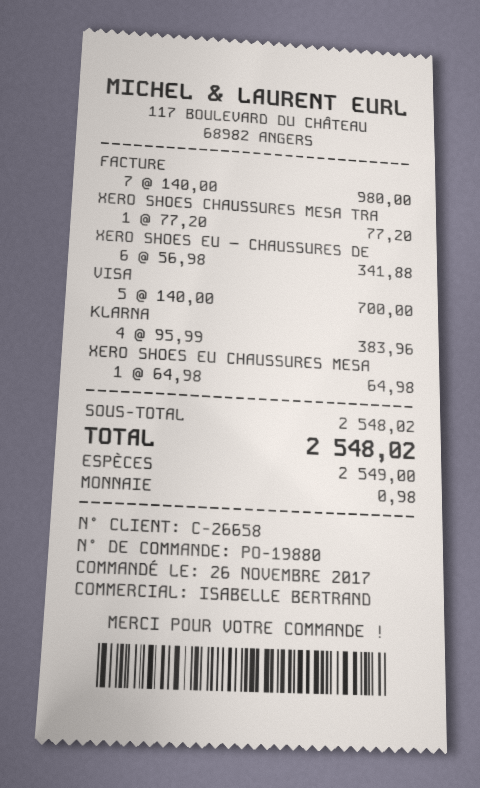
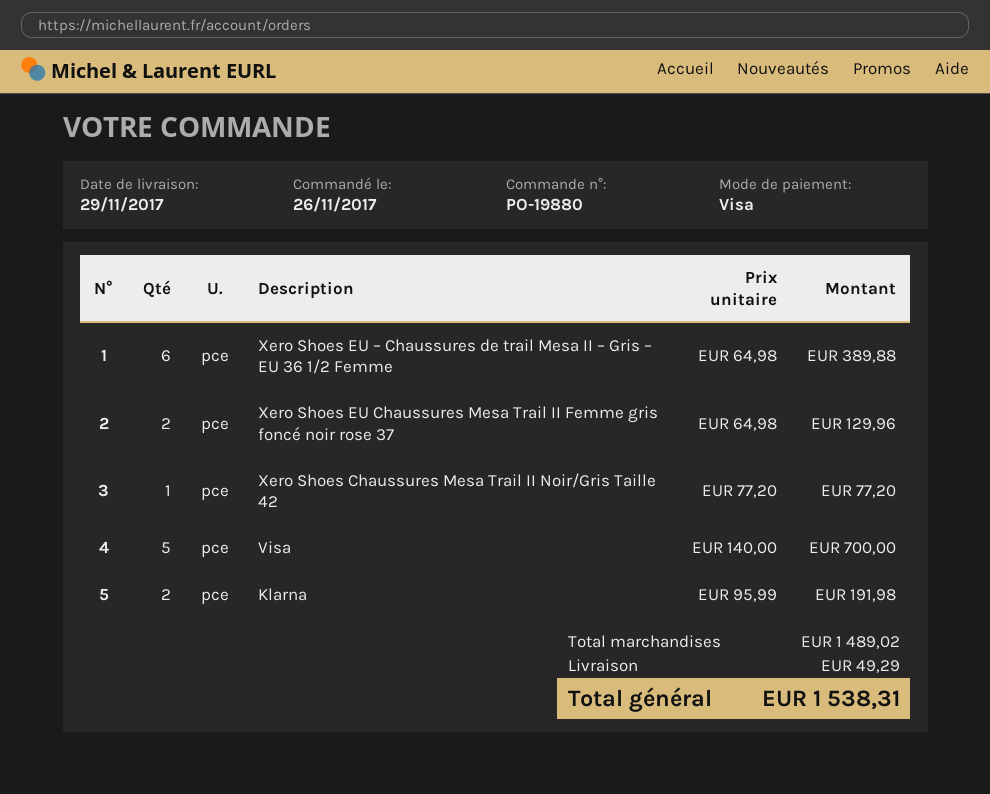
payment method: cash -> Visa
FACTURE: 7 x 140.00 = 980.00 -> none
XERO SHOES EU – CHAUSSURES DE: 6 x 56.98 = 341.88 -> 6 x 64.98 = 389.88
KLARNA: 4 x 95.99 = 383.96 -> 2 x 95.99 = 191.98
XERO SHOES EU CHAUSSURES MESA: 1 x 64.98 = 64.98 -> 2 x 64.98 = 129.96
subtotal: 2548.02 -> 1489.02
shipping: none -> 49.29
total: 2548.02 -> 1538.31

